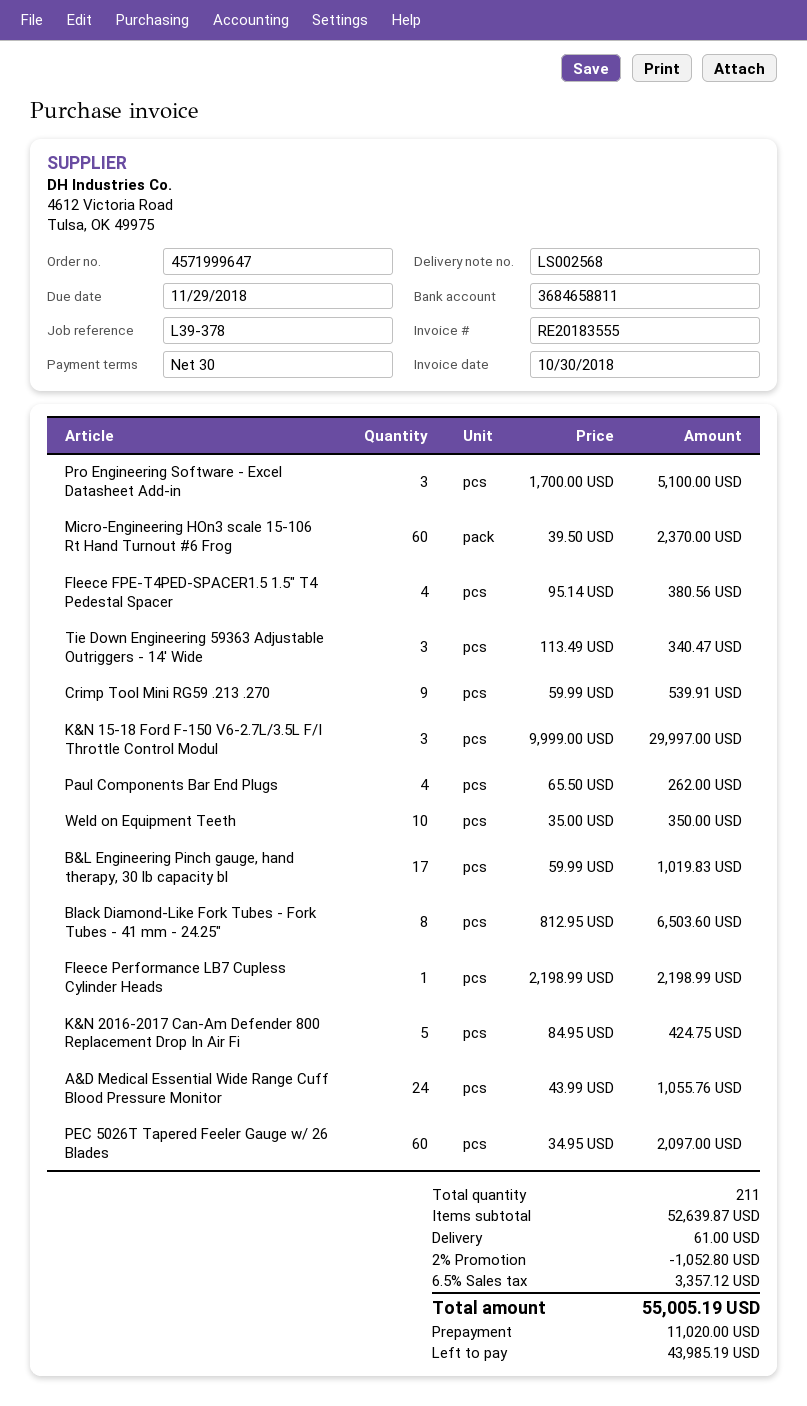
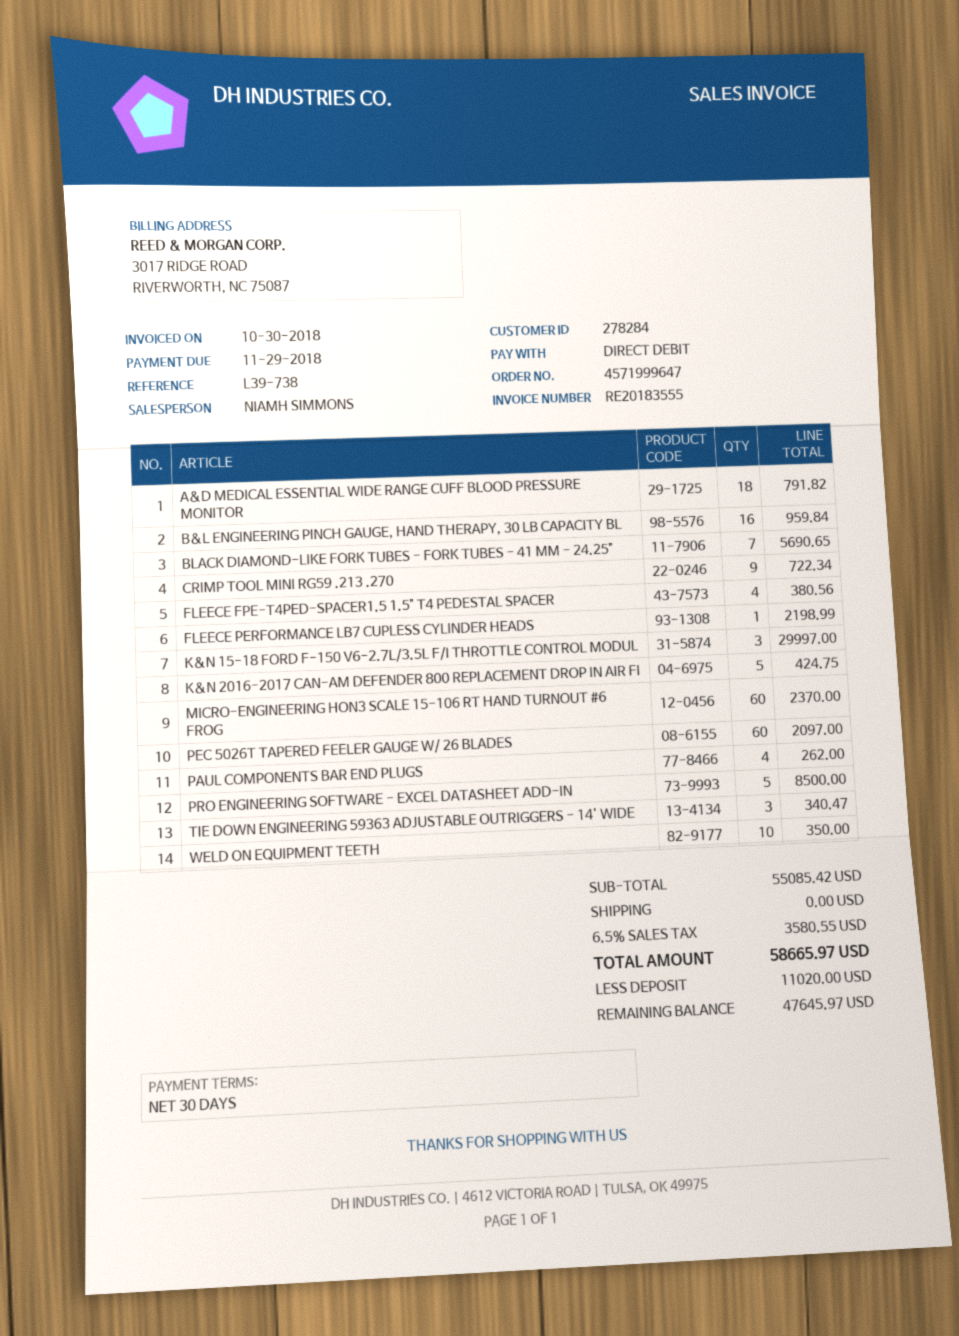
reference: L39-378 -> L39-738
Pro Engineering Software - Excel Datasheet Add-in: 3 for 5100.00 -> 5 for 8500.00
Crimp Tool Mini RG59 .213 .270: 9 for 539.91 -> 9 for 722.34
B&L Engineering Pinch gauge, hand therapy, 30 lb capacity bl: 17 for 1019.83 -> 16 for 959.84
Black Diamond-Like Fork Tubes - Fork Tubes - 41 mm - 24.25": 8 for 6503.60 -> 7 for 5690.65
A&D Medical Essential Wide Range Cuff Blood Pressure Monitor: 24 for 1055.76 -> 18 for 791.82
subtotal: 52639.87 -> 55085.42
discount: 2% = 1052.80 -> none
shipping: 61.00 -> 0.00
tax: 6.5% = 3357.12 -> 6.5% = 3580.55
total: 55005.19 -> 58665.97
balance: 43985.19 -> 47645.97

